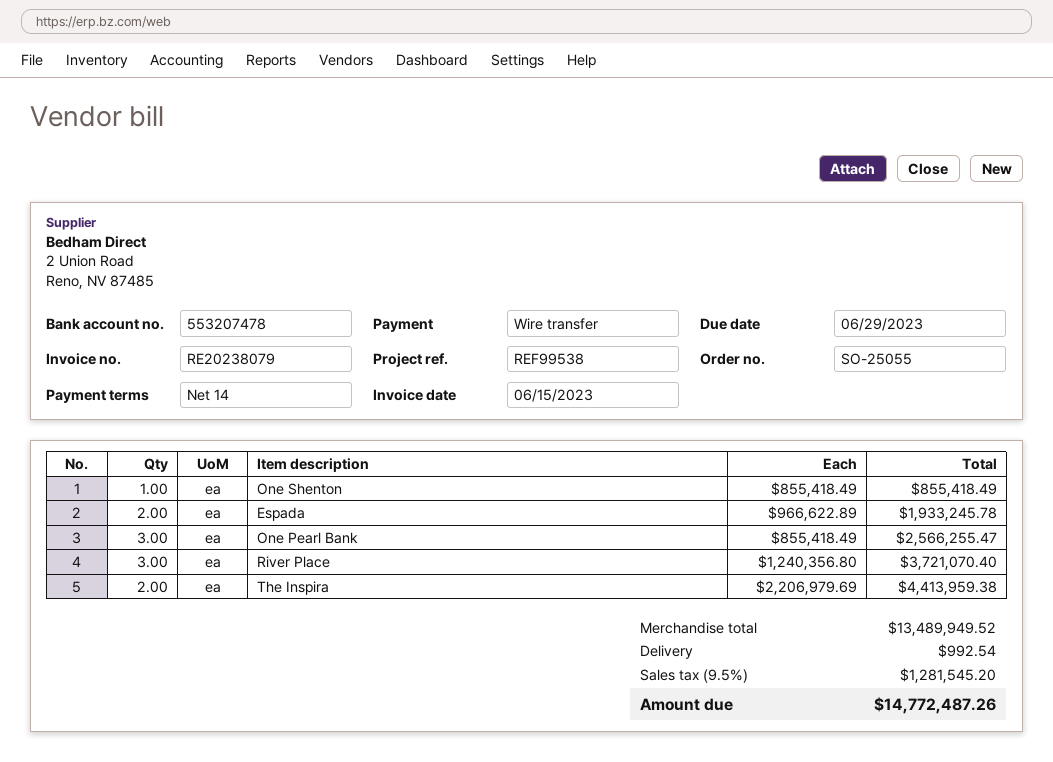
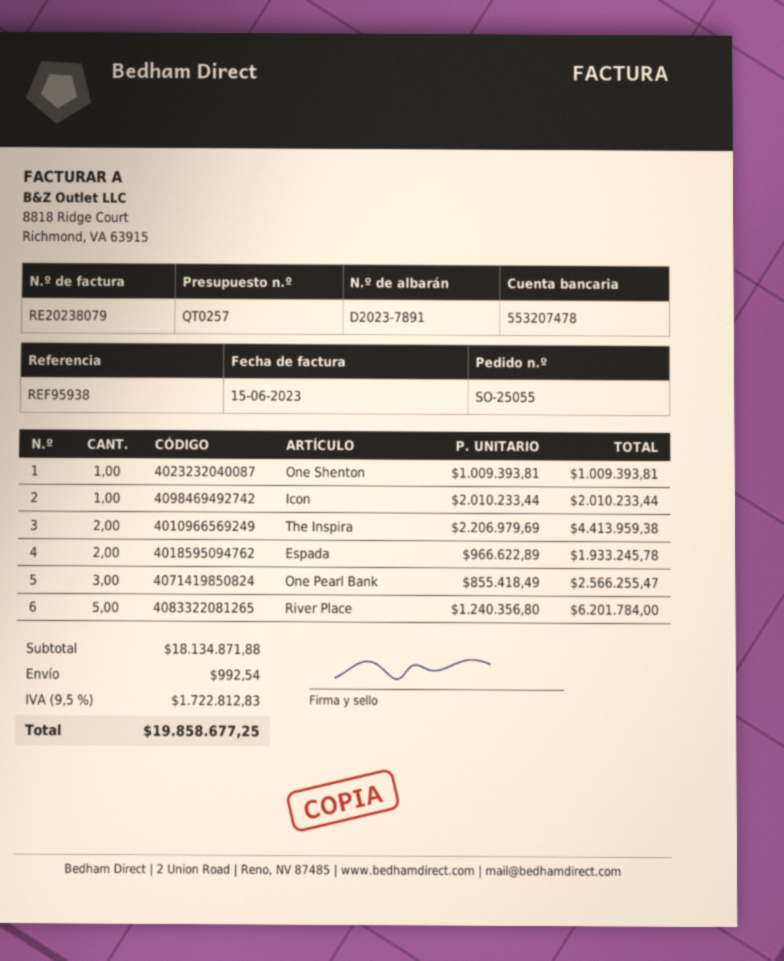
reference: REF99538 -> REF95938
One Shenton: 1 x 855418.49 = 855418.49 -> 1 x 1009393.81 = 1009393.81
River Place: 3 x 1240356.80 = 3721070.40 -> 5 x 1240356.80 = 6201784.00
Icon: none -> 1 x 2010233.44 = 2010233.44
subtotal: 13489949.52 -> 18134871.88
tax: 9.5% = 1281545.20 -> 9.5% = 1722812.83
total: 14772487.26 -> 19858677.25

